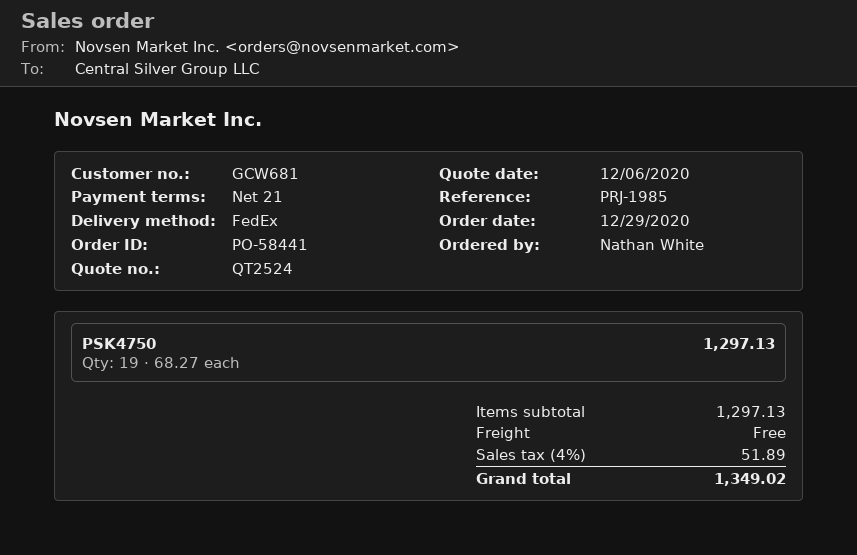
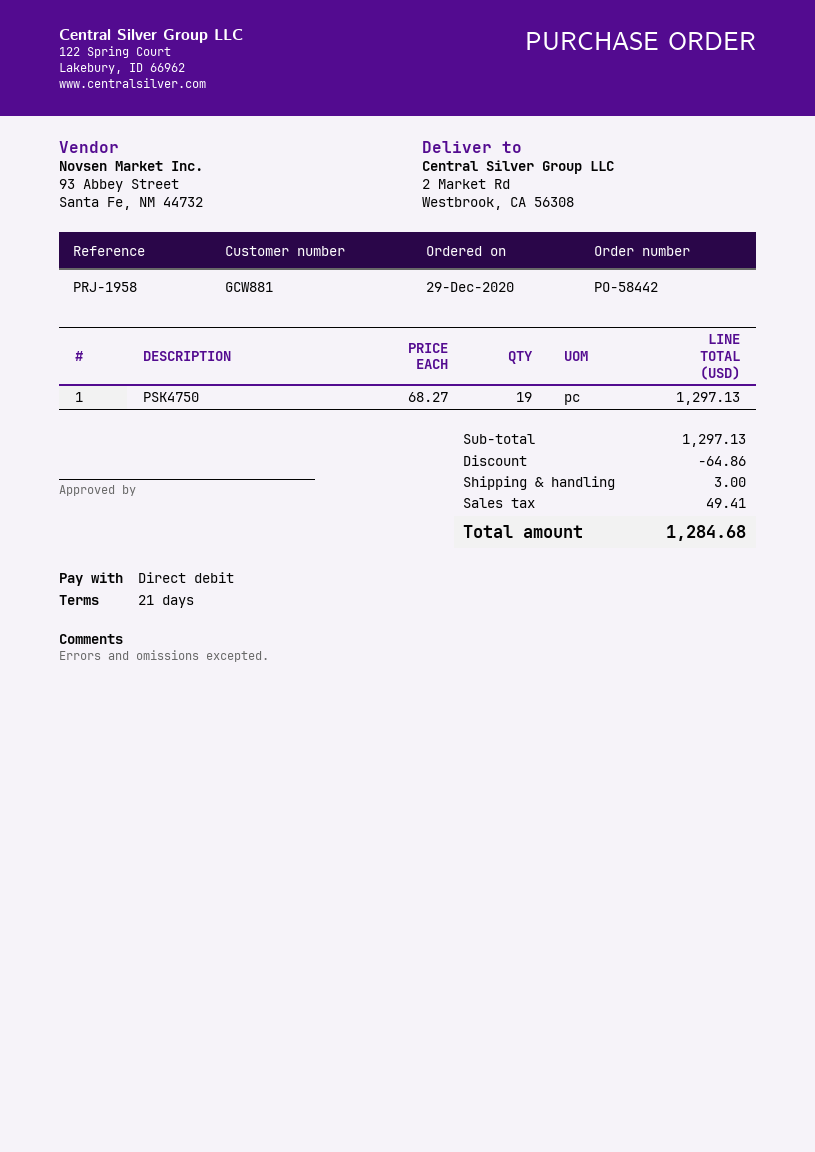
order number: PO-58441 -> PO-58442
customer number: GCW681 -> GCW881
reference: PRJ-1985 -> PRJ-1958
discount: none -> 64.86
shipping: 0.00 -> 3.00
tax: 51.89 -> 49.41
total: 1349.02 -> 1284.68

